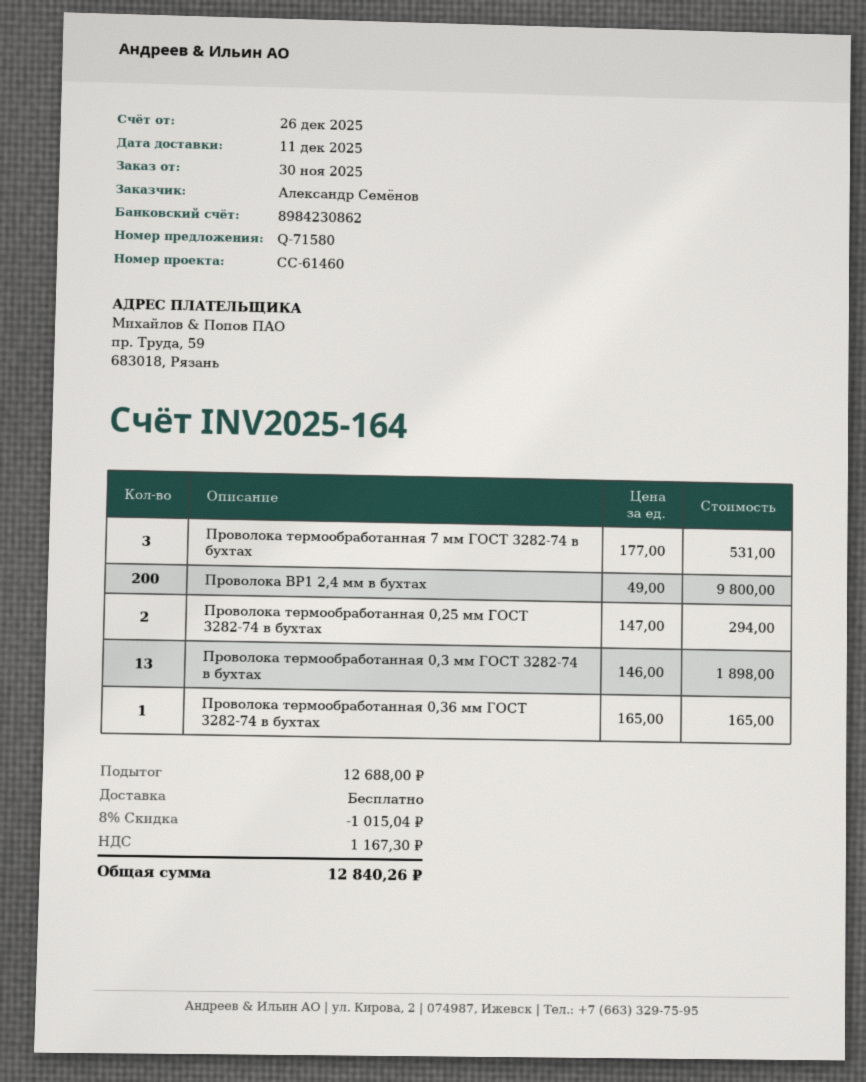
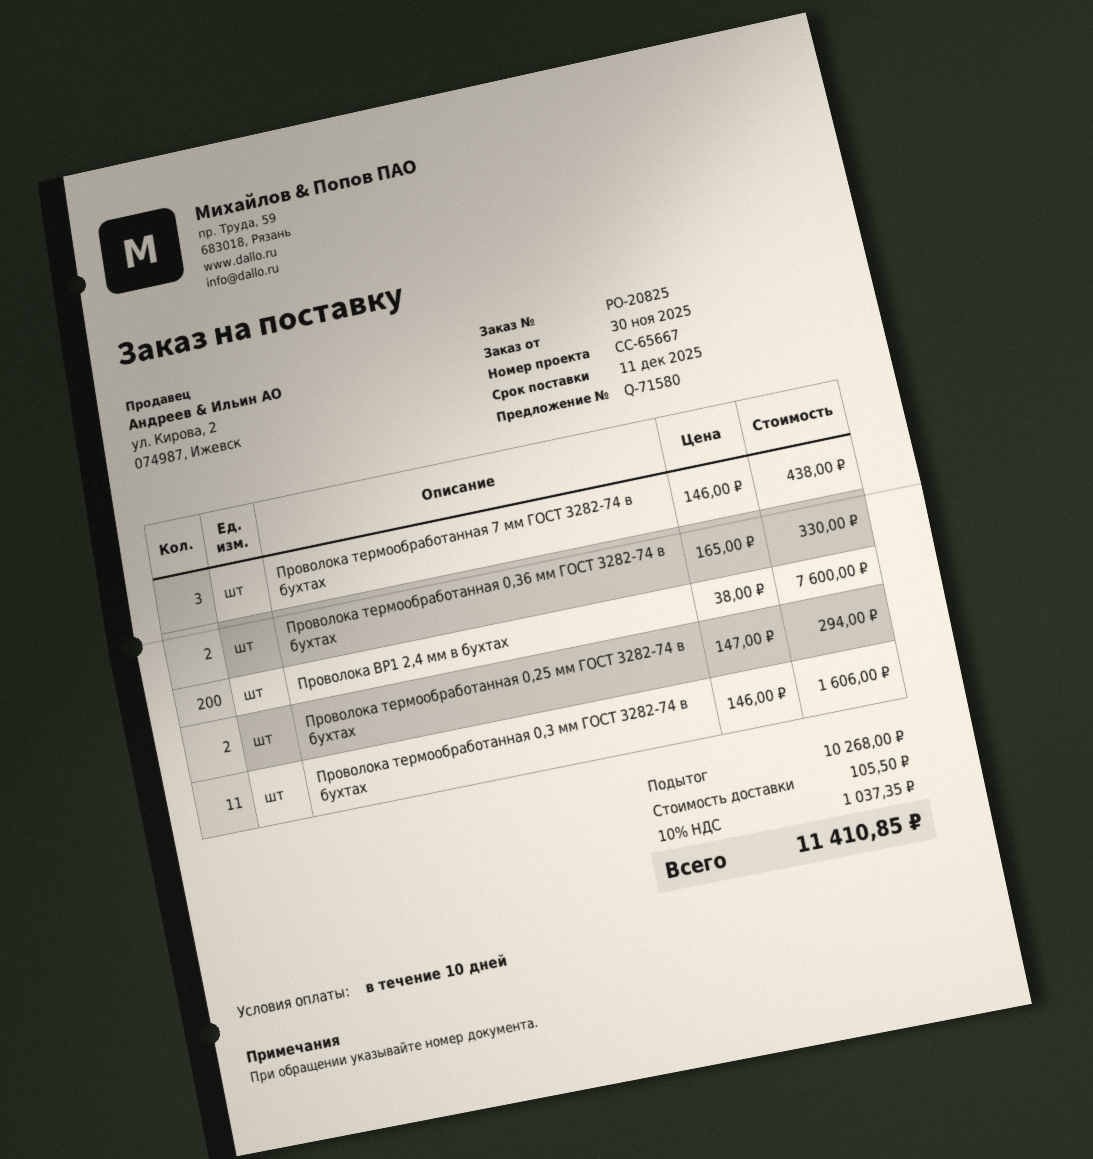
reference: CC-61460 -> CC-65667
Проволока термообработанная 7 мм ГОСТ 3282-74 в бухтах: 3 x 177.00 = 531.00 -> 3 x 146.00 = 438.00
Проволока ВР1 2,4 мм в бухтах: 200 x 49.00 = 9800.00 -> 200 x 38.00 = 7600.00
Проволока термообработанная 0,3 мм ГОСТ 3282-74 в бухтах: 13 x 146.00 = 1898.00 -> 11 x 146.00 = 1606.00
Проволока термообработанная 0,36 мм ГОСТ 3282-74 в бухтах: 1 x 165.00 = 165.00 -> 2 x 165.00 = 330.00
subtotal: 12688.00 -> 10268.00
discount: 8% = 1015.04 -> none
shipping: 0.00 -> 105.50
tax: 1167.30 -> 1037.35
total: 12840.26 -> 11410.85

